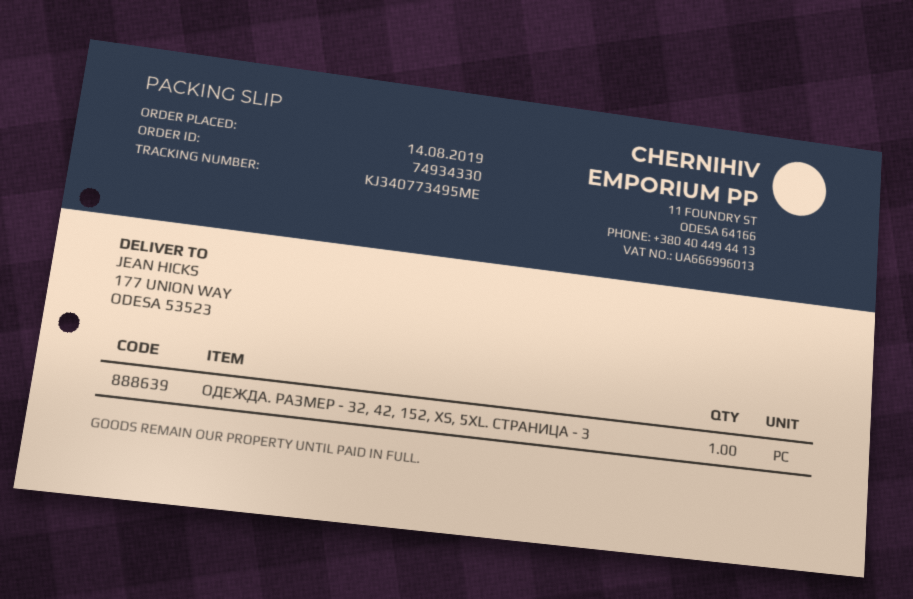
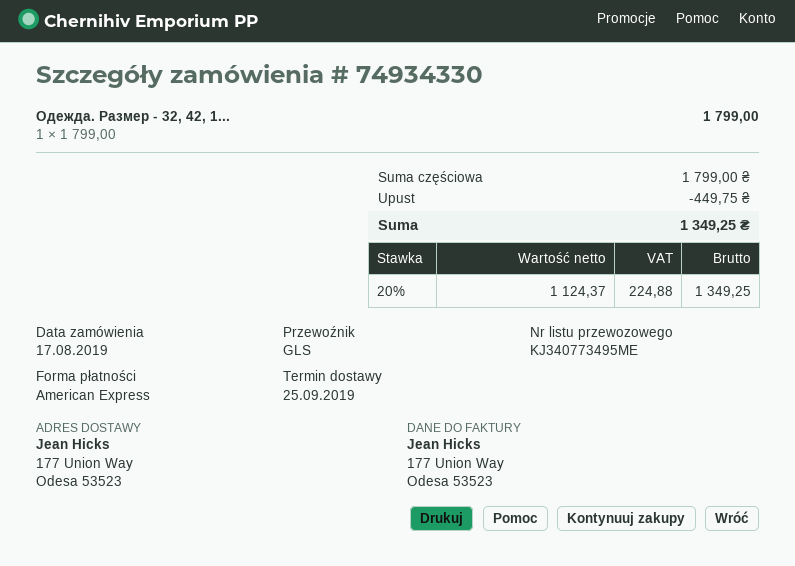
order date: 2019-08-14 -> 2019-08-17

